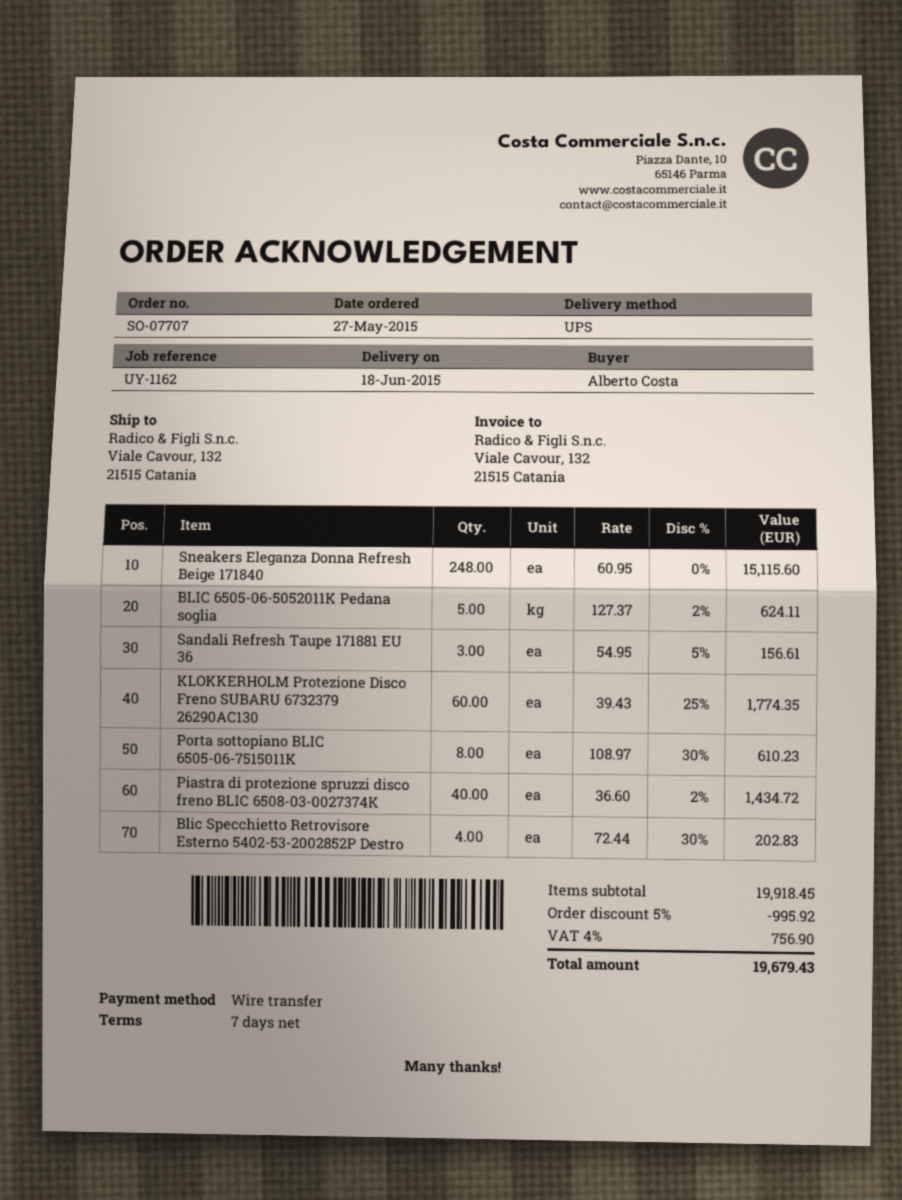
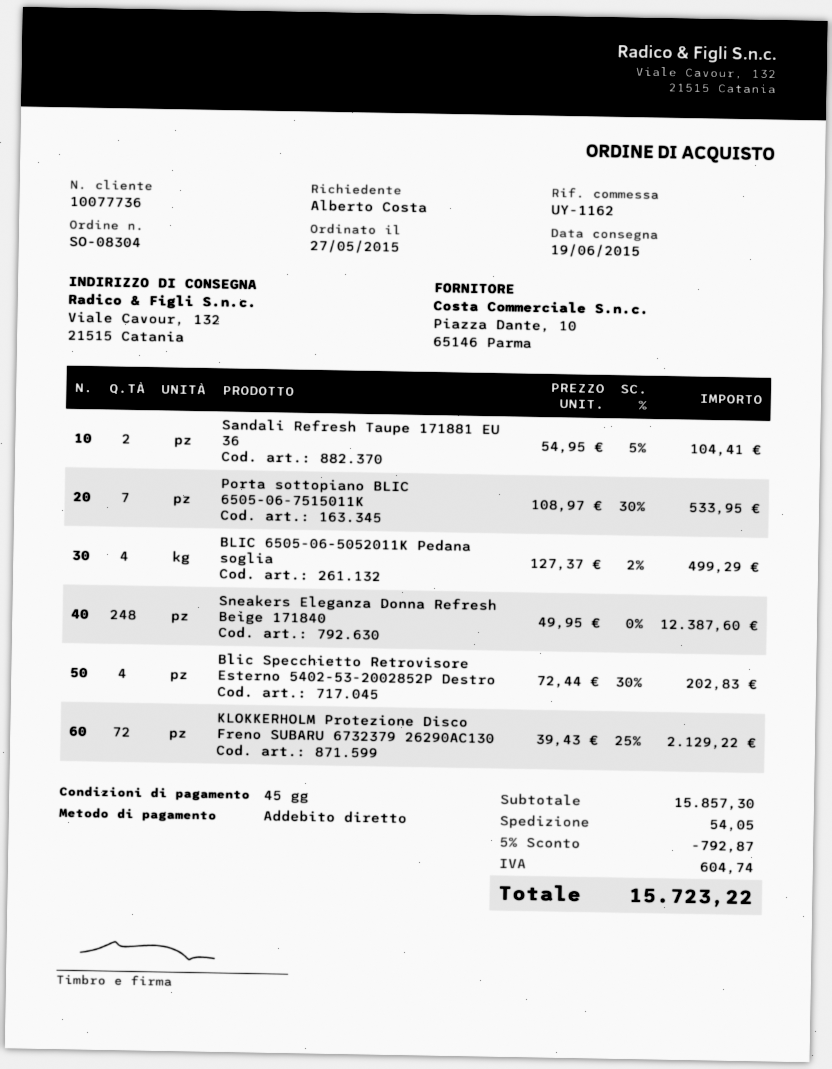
order number: SO-07707 -> SO-08304
delivery date: 2015-06-18 -> 2015-06-19
payment terms: 7 days -> 45 days
payment method: bank transfer -> direct debit
Sneakers Eleganza Donna Refresh Beige 171840: 248 x 60.95 = 15115.60 -> 248 x 49.95 = 12387.60
BLIC 6505-06-5052011K Pedana soglia: 5 x 127.37 - 2% = 624.11 -> 4 x 127.37 - 2% = 499.29
Sandali Refresh Taupe 171881 EU 36: 3 x 54.95 - 5% = 156.61 -> 2 x 54.95 - 5% = 104.41
KLOKKERHOLM Protezione Disco Freno SUBARU 6732379 26290AC130: 60 x 39.43 - 25% = 1774.35 -> 72 x 39.43 - 25% = 2129.22
Porta sottopiano BLIC 6505-06-7515011K: 8 x 108.97 - 30% = 610.23 -> 7 x 108.97 - 30% = 533.95
Piastra di protezione spruzzi disco freno BLIC 6508-03-0027374K: 40 x 36.60 - 2% = 1434.72 -> none
subtotal: 19918.45 -> 15857.30
discount: 5% = 995.92 -> 5% = 792.87
shipping: none -> 54.05
tax: 756.90 -> 604.74
total: 19679.43 -> 15723.22

